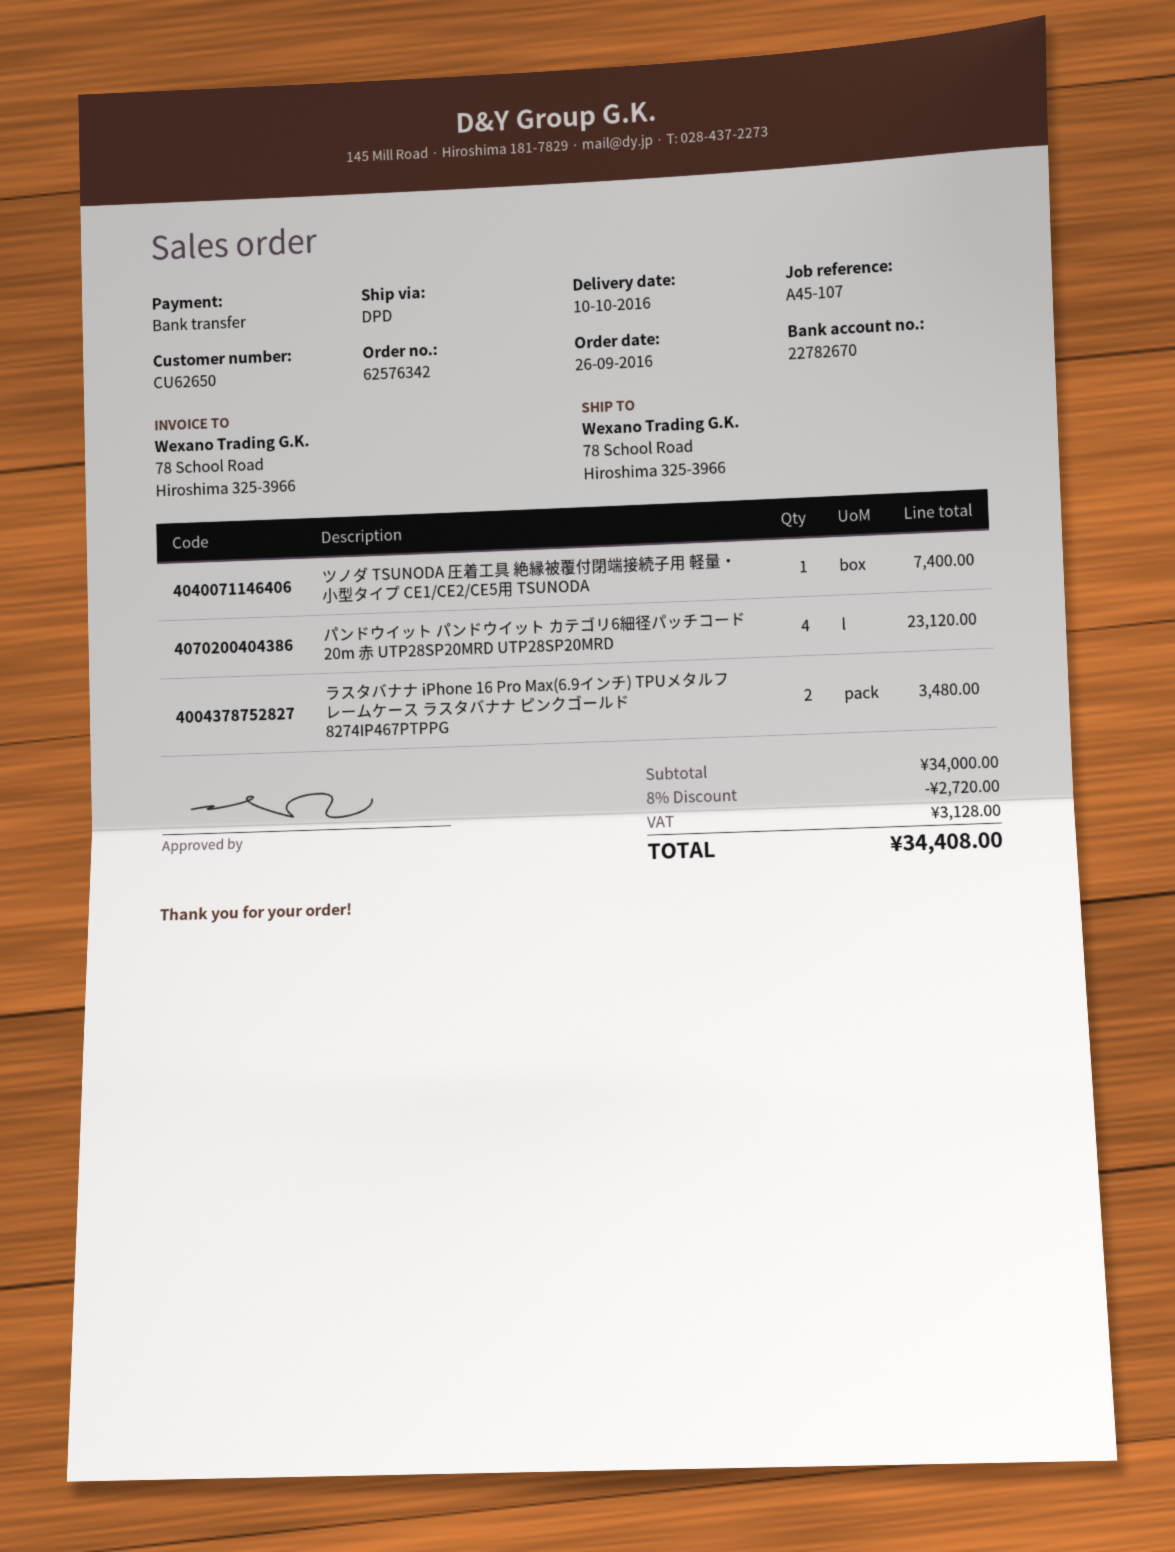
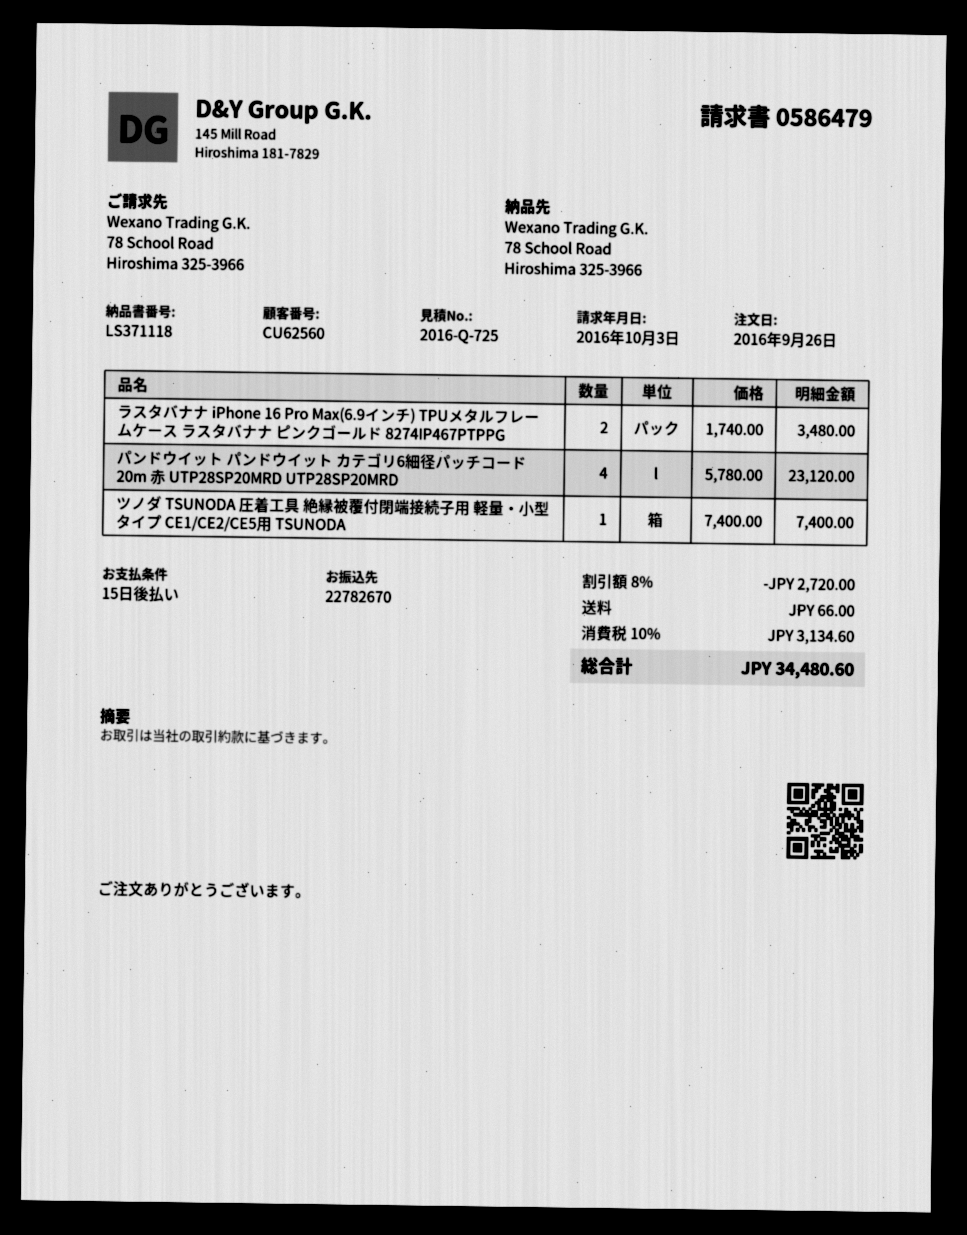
customer number: CU62650 -> CU62560
shipping: none -> 66.00
tax: 3128.00 -> 3134.60
total: 34408.00 -> 34480.60

